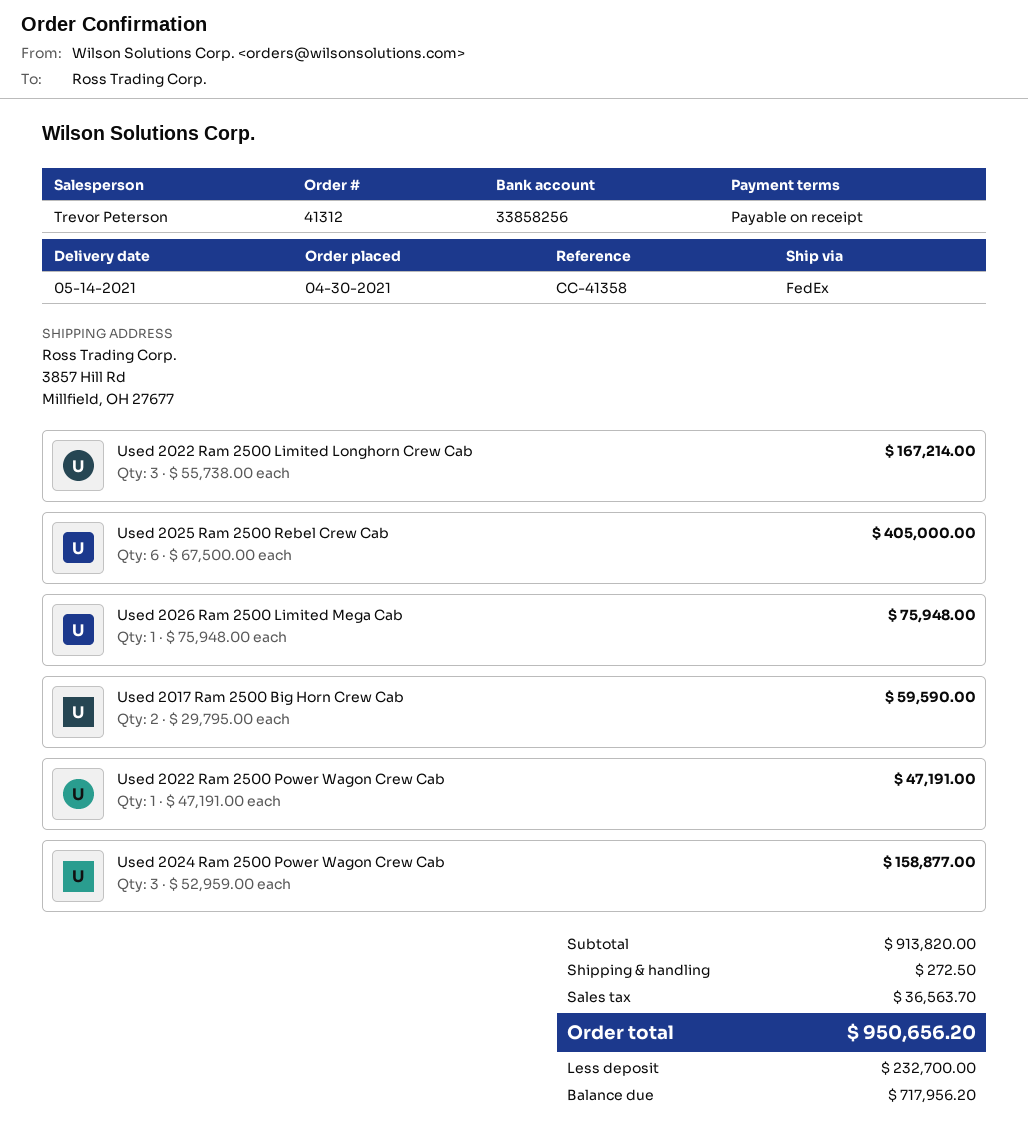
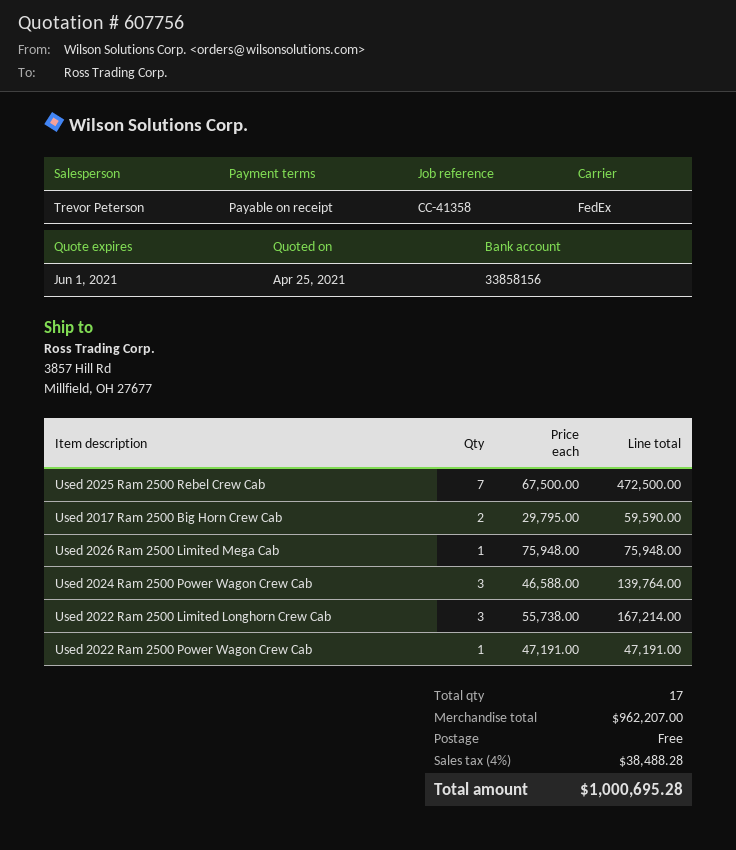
bank account: 33858256 -> 33858156
Used 2025 Ram 2500 Rebel Crew Cab: 6 x 67500.00 = 405000.00 -> 7 x 67500.00 = 472500.00
Used 2024 Ram 2500 Power Wagon Crew Cab: 3 x 52959.00 = 158877.00 -> 3 x 46588.00 = 139764.00
subtotal: 913820.00 -> 962207.00
shipping: 272.50 -> 0.00
tax: 36563.70 -> 38488.28
total: 950656.20 -> 1000695.28

